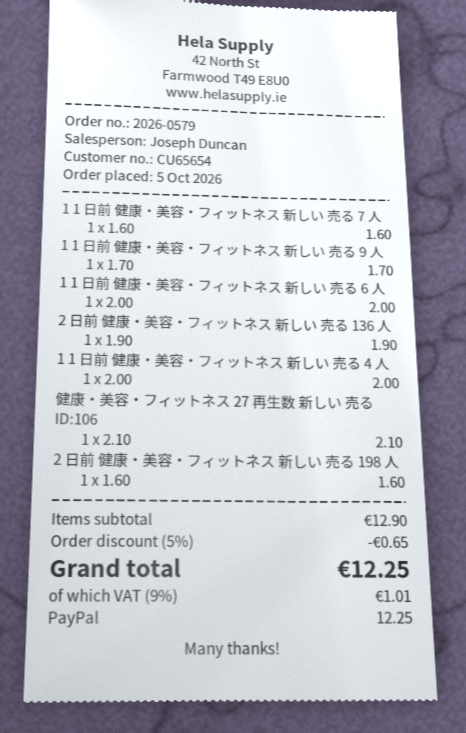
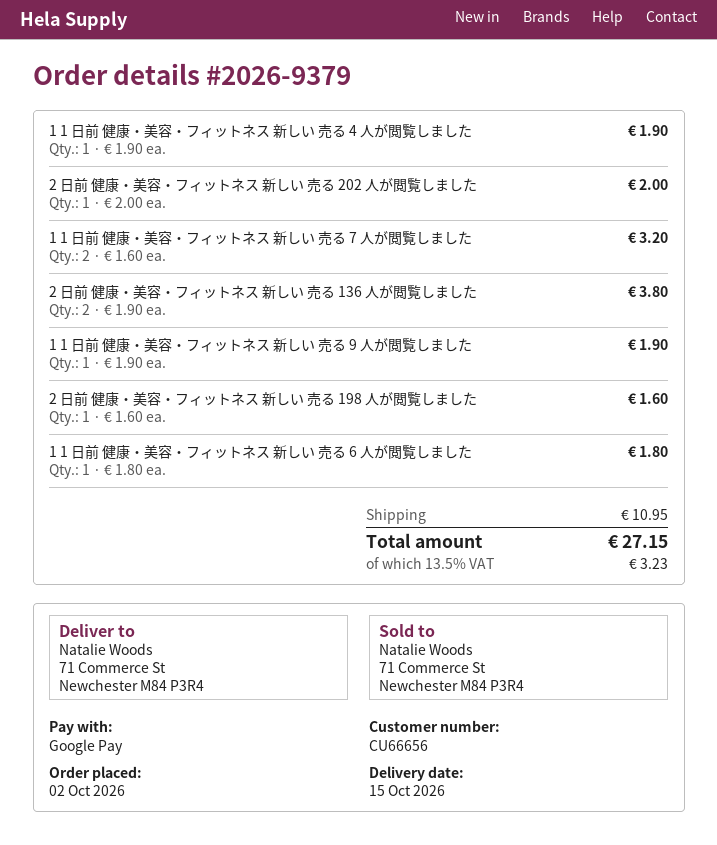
order number: 2026-0579 -> 2026-9379
order date: 2026-10-05 -> 2026-10-02
customer number: CU65654 -> CU66656
payment method: PayPal -> Google Pay
1 1 日前 健康・美容・フィットネス 新しい 売る 7 人: 1 x 1.60 = 1.60 -> 2 x 1.60 = 3.20
1 1 日前 健康・美容・フィットネス 新しい 売る 9 人: 1 x 1.70 = 1.70 -> 1 x 1.90 = 1.90
1 1 日前 健康・美容・フィットネス 新しい 売る 6 人: 1 x 2.00 = 2.00 -> 1 x 1.80 = 1.80
2 日前 健康・美容・フィットネス 新しい 売る 136 人: 1 x 1.90 = 1.90 -> 2 x 1.90 = 3.80
1 1 日前 健康・美容・フィットネス 新しい 売る 4 人: 1 x 2.00 = 2.00 -> 1 x 1.90 = 1.90
健康・美容・フィットネス 27 再生数 新しい 売る ID:106: 1 x 2.10 = 2.10 -> none
2 日前 健康・美容・フィットネス 新しい 売る 202 人が閲覧しました: none -> 1 x 2.00 = 2.00
discount: 5% = 0.65 -> none
shipping: none -> 10.95
tax: 9% = 1.01 -> 13.5% = 3.23
total: 12.25 -> 27.15

